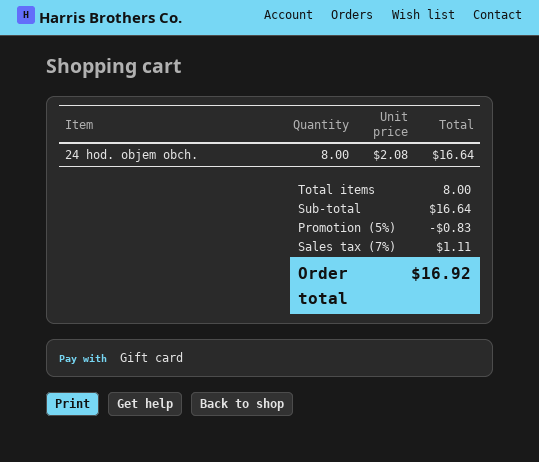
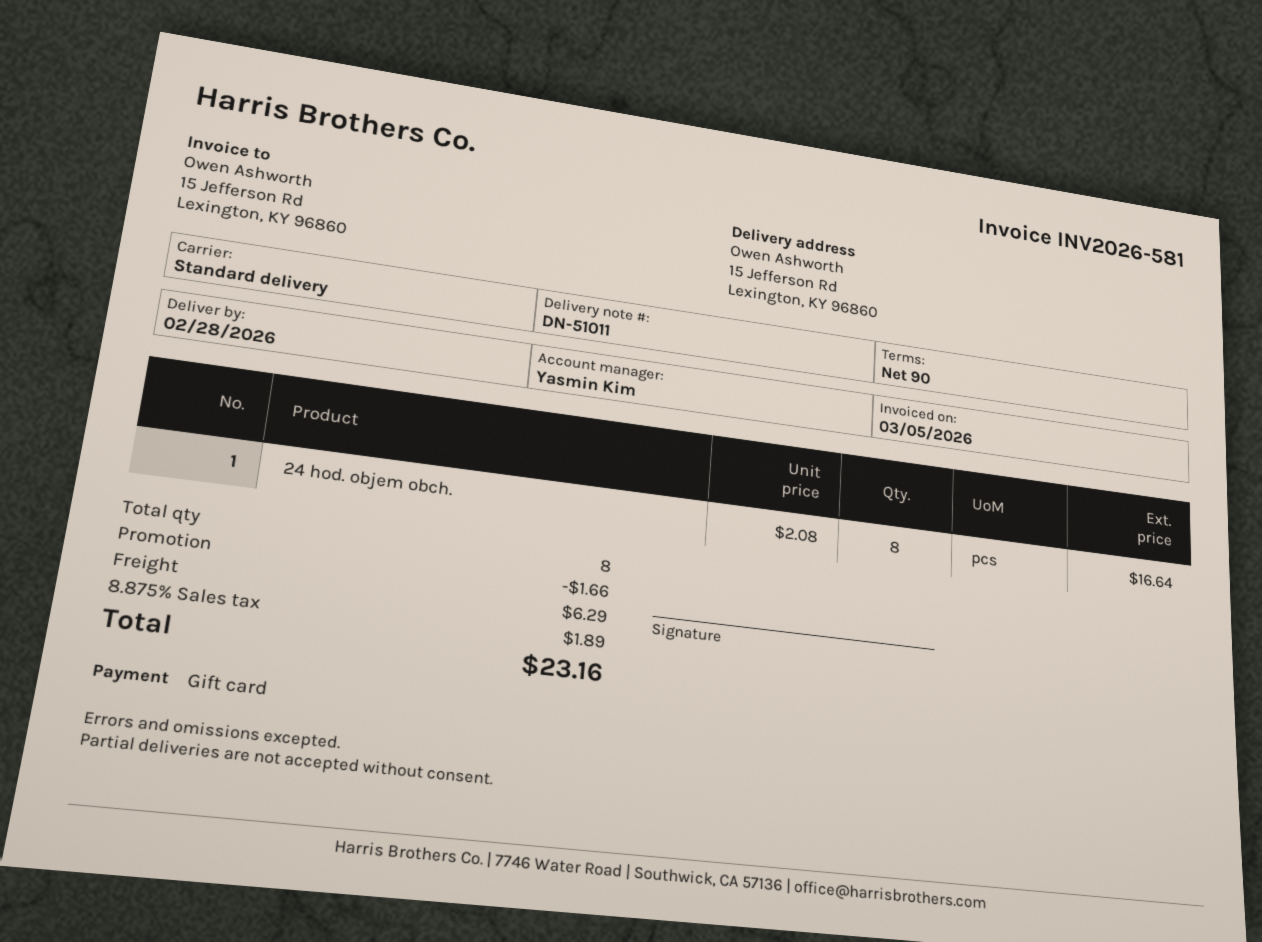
discount: 0.83 -> 1.66
shipping: none -> 6.29
tax: 7% = 1.11 -> 8.875% = 1.89
total: 16.92 -> 23.16

